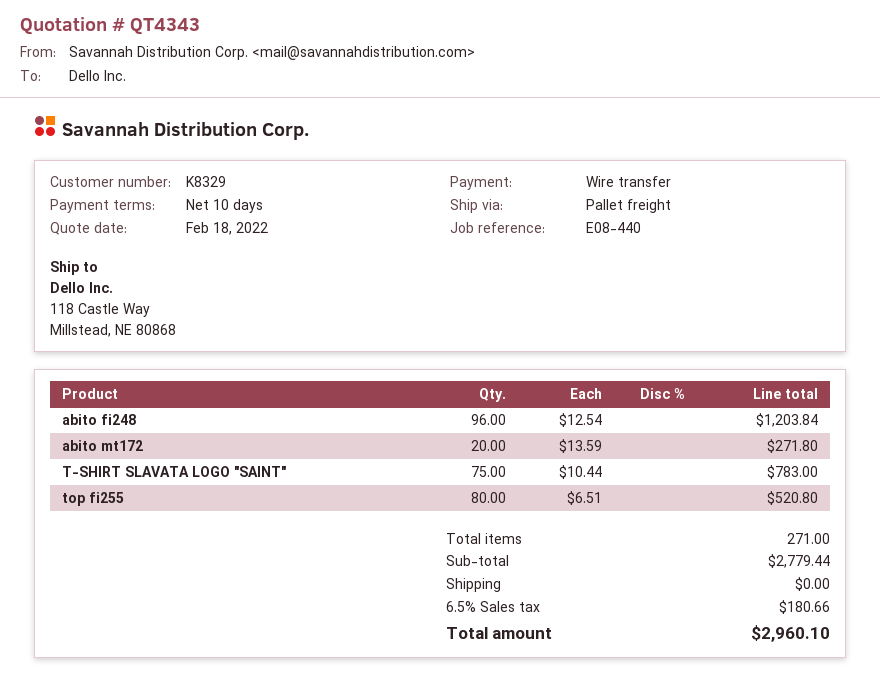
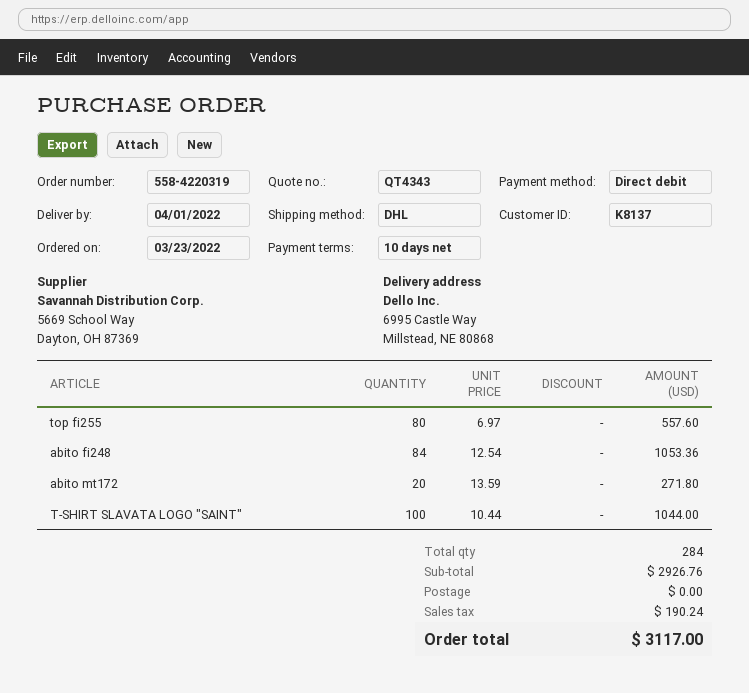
customer number: K8329 -> K8137
payment method: bank transfer -> direct debit
shipping method: pallet freight -> DHL
ship to: 118 Castle Way, Millstead, NE 80868 -> 6995 Castle Way, Millstead, NE 80868
abito fi248: 96 x 12.54 = 1203.84 -> 84 x 12.54 = 1053.36
T-SHIRT SLAVATA LOGO "SAINT": 75 x 10.44 = 783.00 -> 100 x 10.44 = 1044.00
top fi255: 80 x 6.51 = 520.80 -> 80 x 6.97 = 557.60
total quantity: 271 -> 284
subtotal: 2779.44 -> 2926.76
tax: 180.66 -> 190.24
total: 2960.10 -> 3117.00

